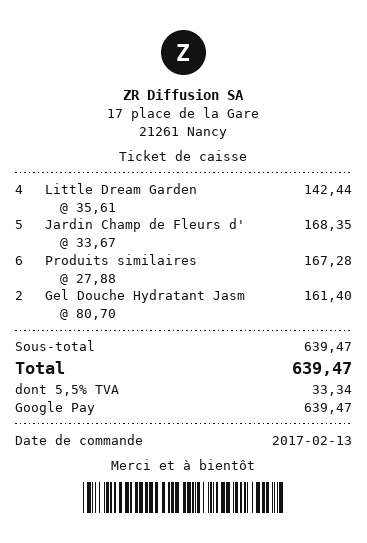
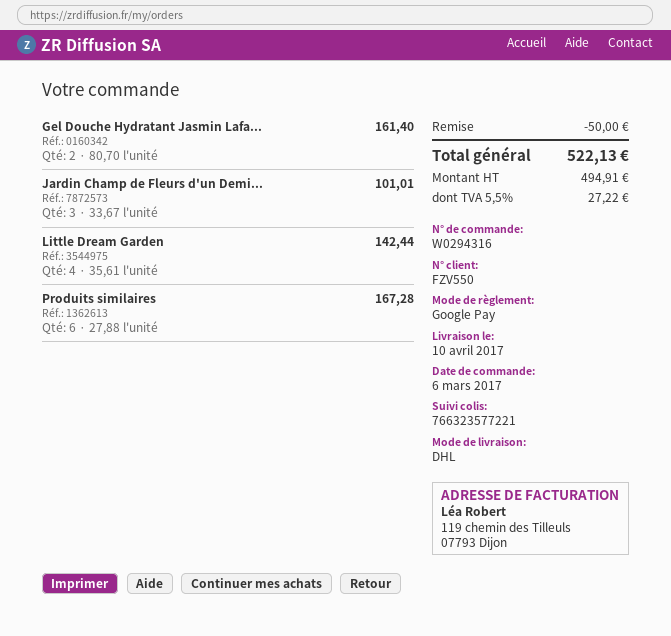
order date: 2017-02-13 -> 2017-03-06
Jardin Champ de Fleurs d': 5 x 33.67 = 168.35 -> 3 x 33.67 = 101.01
discount: none -> 50.00
tax: 5.5% = 33.34 -> 5.5% = 27.22
total: 639.47 -> 522.13

